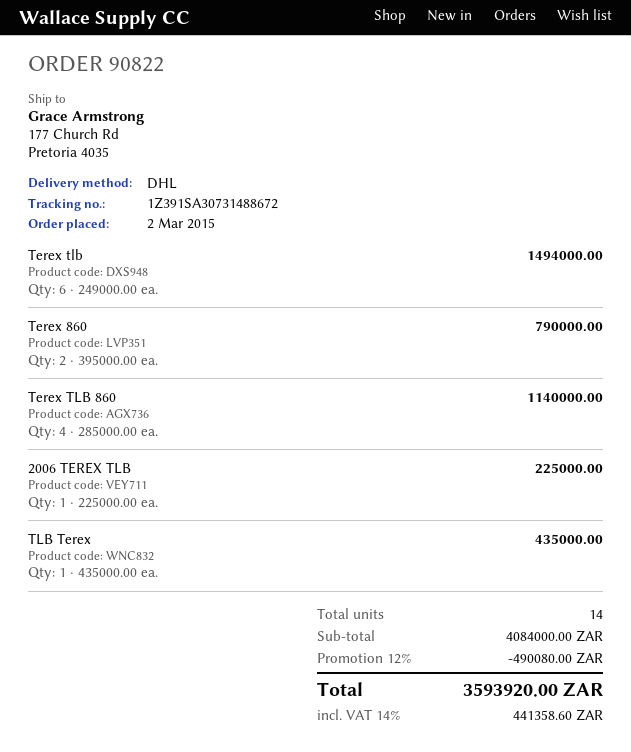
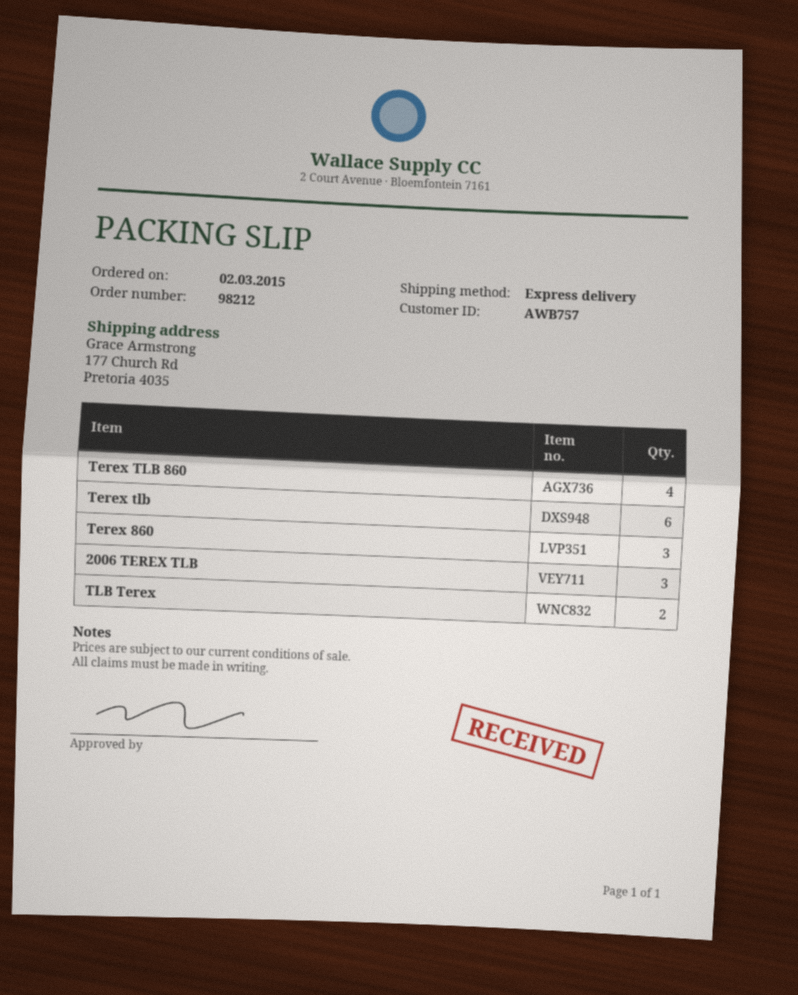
order number: 90822 -> 98212
shipping method: DHL -> express
Terex 860: 2 -> 3
2006 TEREX TLB: 1 -> 3
TLB Terex: 1 -> 2

